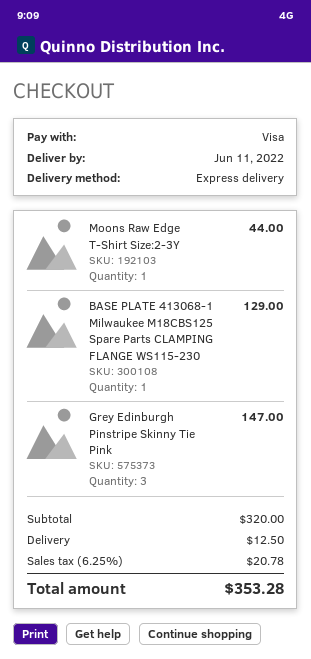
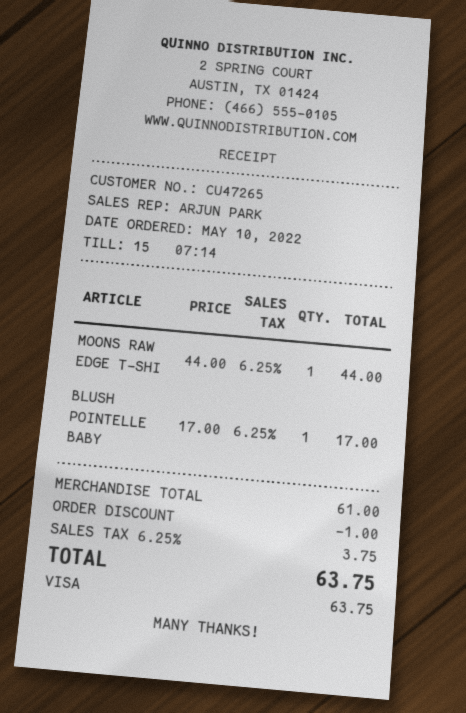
BASE PLATE 413068-1 Milwaukee M18CBS125 Spare Parts CLAMPING FLANGE WS115-230: 1 for 129.00 -> none
Grey Edinburgh Pinstripe Skinny Tie Pink: 3 for 147.00 -> none
BLUSH POINTELLE BABY: none -> 1 for 17.00
subtotal: 320.00 -> 61.00
discount: none -> 1.00
shipping: 12.50 -> none
tax: 6.25% = 20.78 -> 6.25% = 3.75
total: 353.28 -> 63.75

